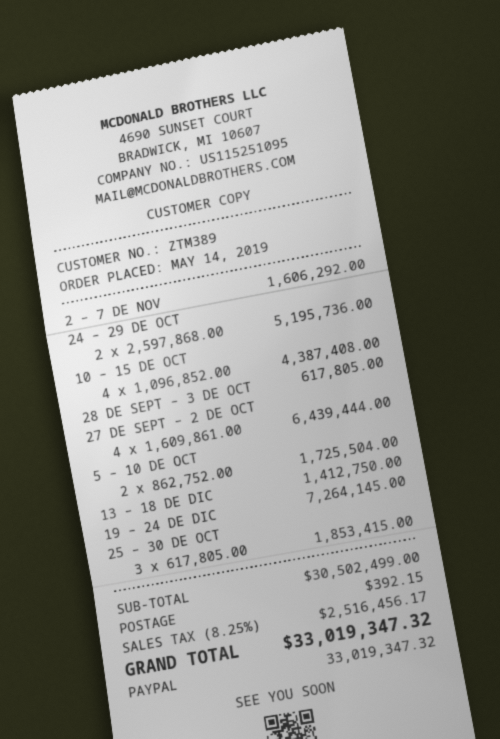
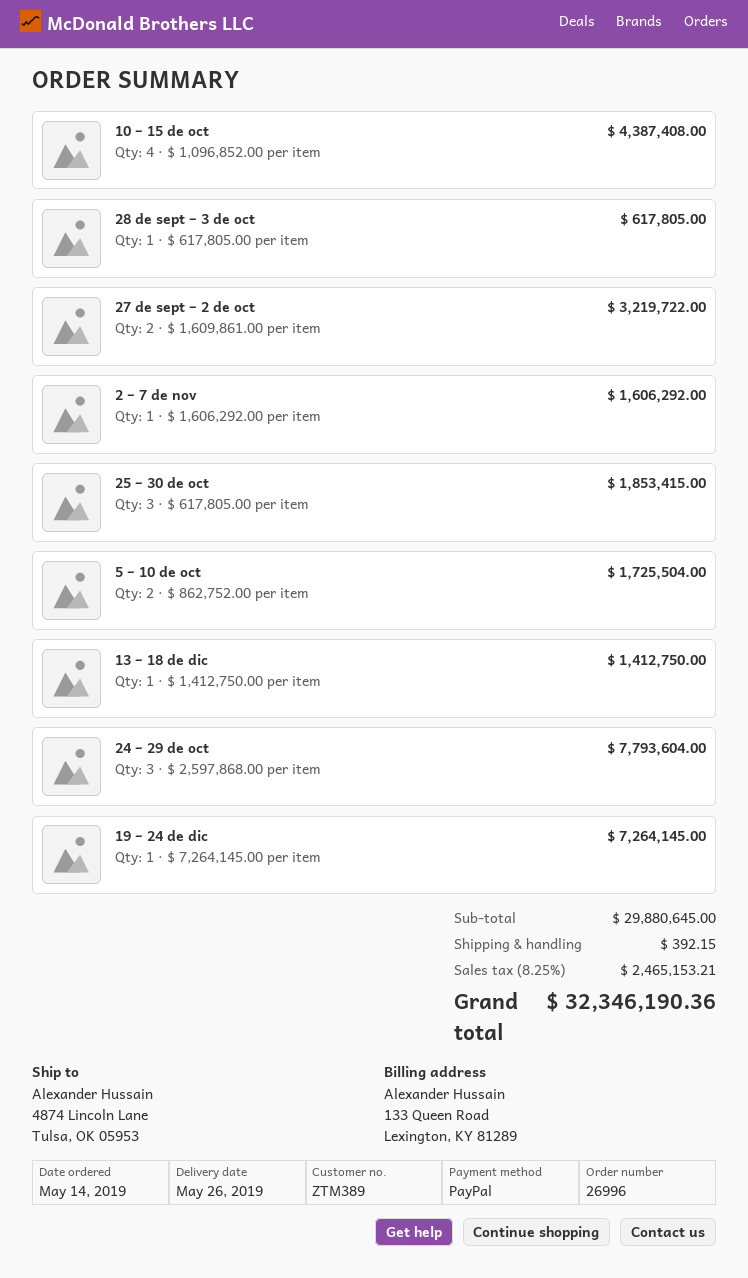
24 – 29 DE OCT: 2 x 2597868.00 = 5195736.00 -> 3 x 2597868.00 = 7793604.00
27 DE SEPT – 2 DE OCT: 4 x 1609861.00 = 6439444.00 -> 2 x 1609861.00 = 3219722.00
subtotal: 30502499.00 -> 29880645.00
tax: 8.25% = 2516456.17 -> 8.25% = 2465153.21
total: 33019347.32 -> 32346190.36

